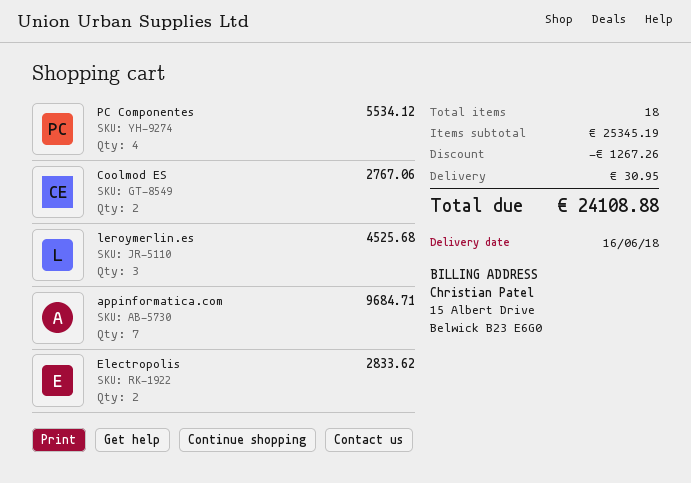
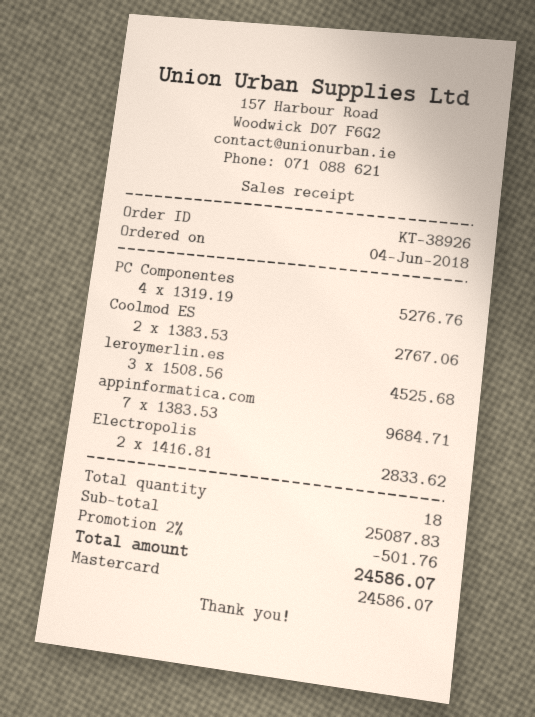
PC Componentes: 4 for 5534.12 -> 4 for 5276.76
subtotal: 25345.19 -> 25087.83
discount: 1267.26 -> 501.76
shipping: 30.95 -> none
total: 24108.88 -> 24586.07

